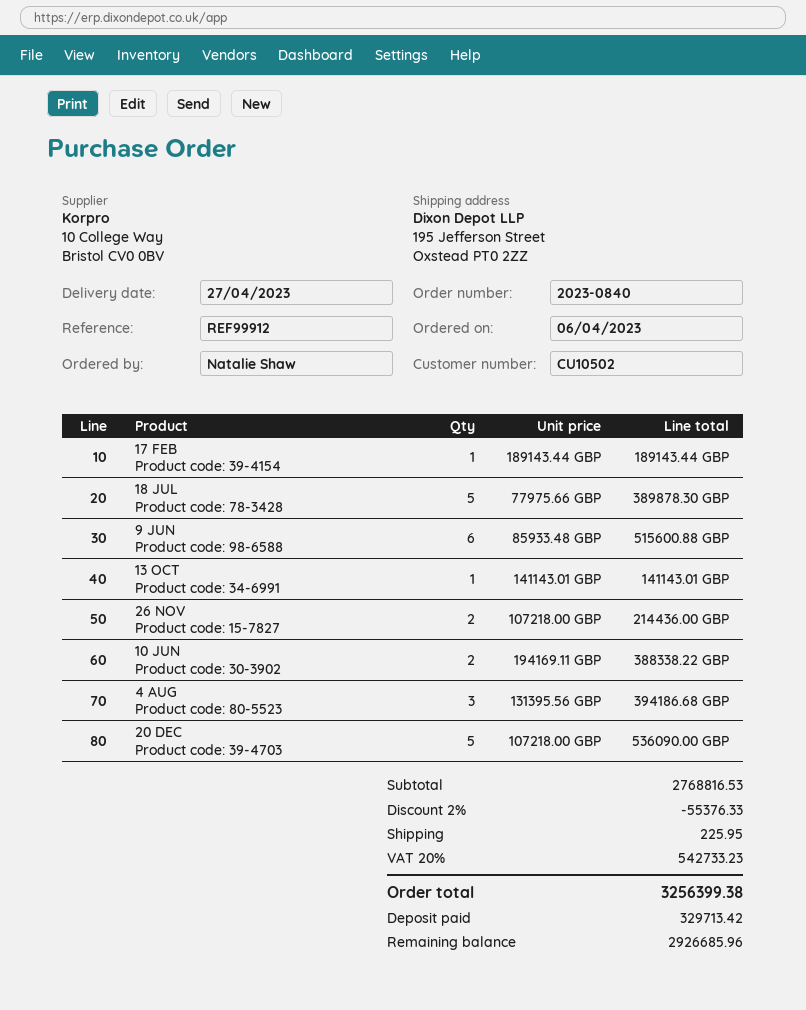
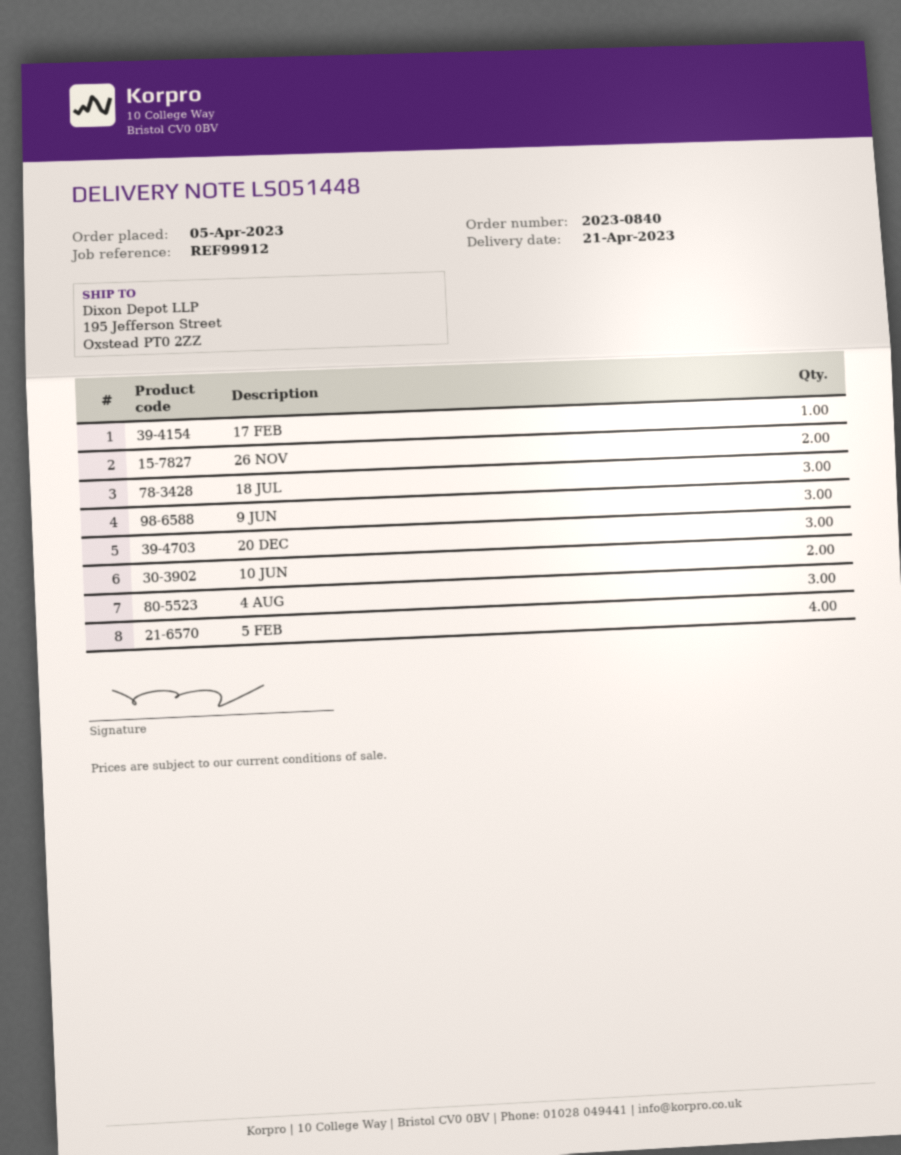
order date: 2023-04-06 -> 2023-04-05
delivery date: 2023-04-27 -> 2023-04-21
18 JUL: 5 -> 3
9 JUN: 6 -> 3
13 OCT: 1 -> none
20 DEC: 5 -> 3
5 FEB: none -> 4

